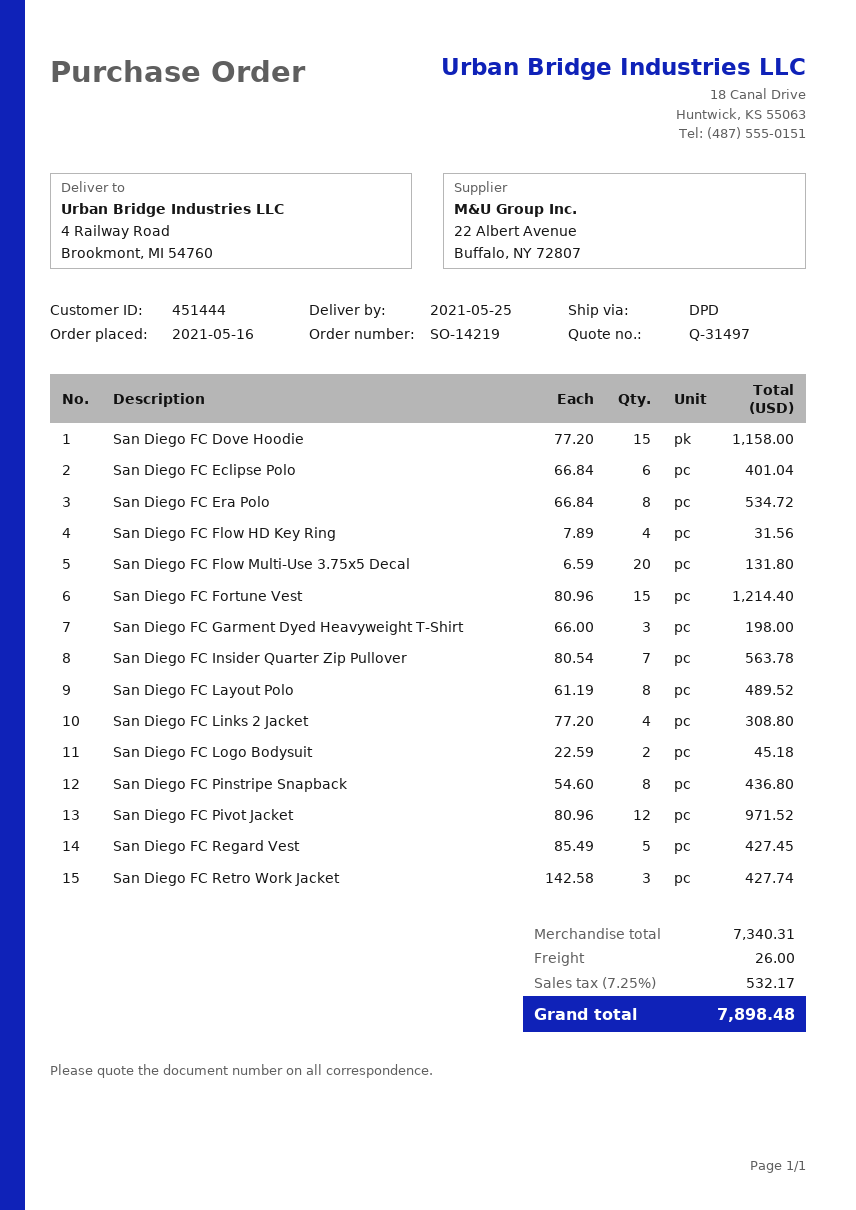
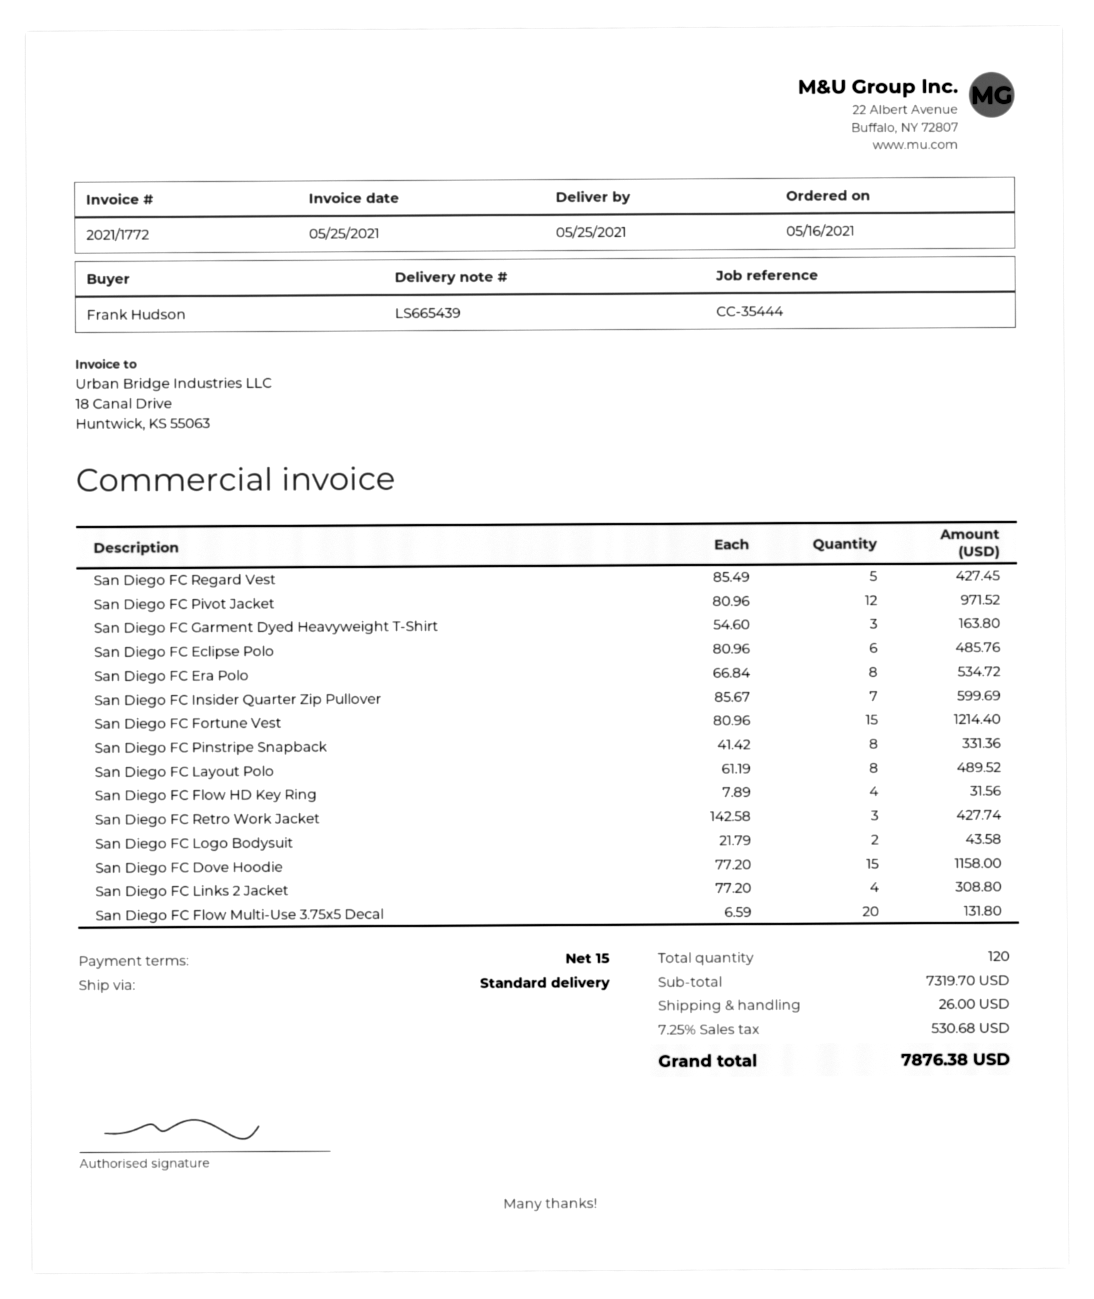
shipping method: DPD -> standard
San Diego FC Eclipse Polo: 6 x 66.84 = 401.04 -> 6 x 80.96 = 485.76
San Diego FC Garment Dyed Heavyweight T-Shirt: 3 x 66.00 = 198.00 -> 3 x 54.60 = 163.80
San Diego FC Insider Quarter Zip Pullover: 7 x 80.54 = 563.78 -> 7 x 85.67 = 599.69
San Diego FC Logo Bodysuit: 2 x 22.59 = 45.18 -> 2 x 21.79 = 43.58
San Diego FC Pinstripe Snapback: 8 x 54.60 = 436.80 -> 8 x 41.42 = 331.36
subtotal: 7340.31 -> 7319.70
tax: 7.25% = 532.17 -> 7.25% = 530.68
total: 7898.48 -> 7876.38

